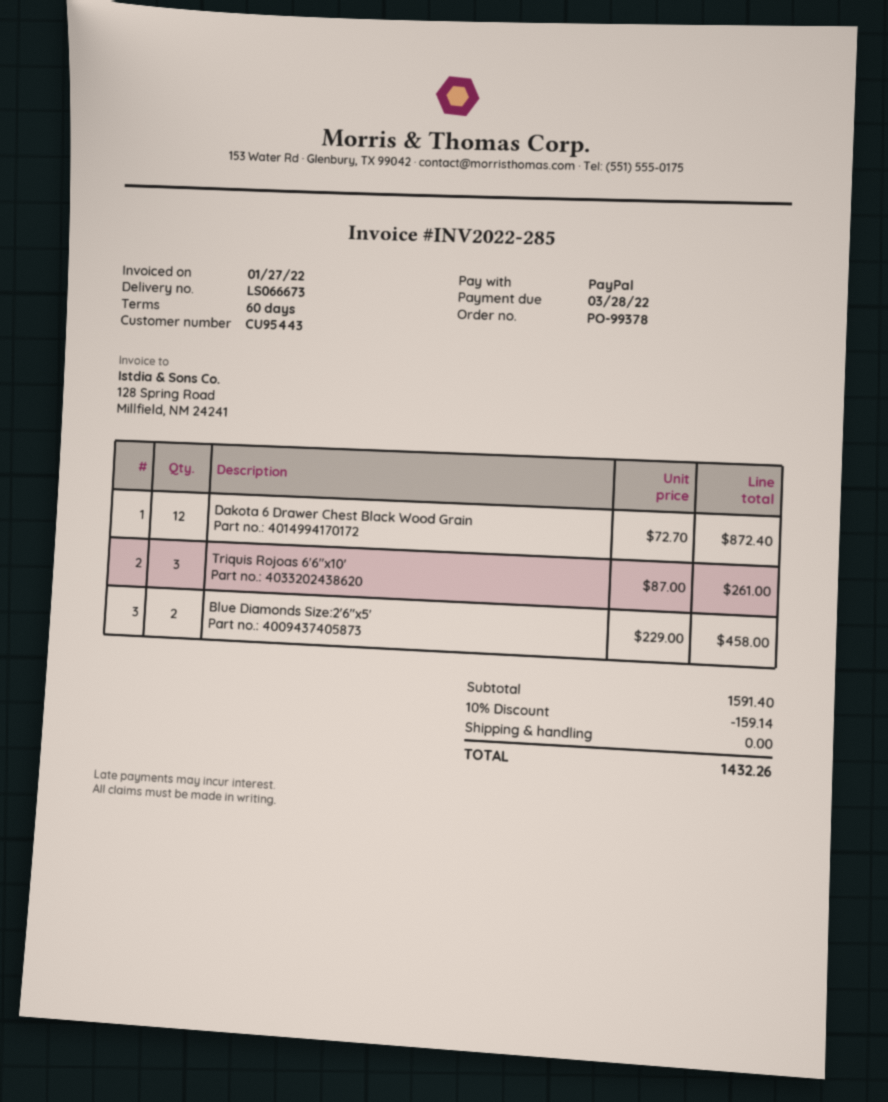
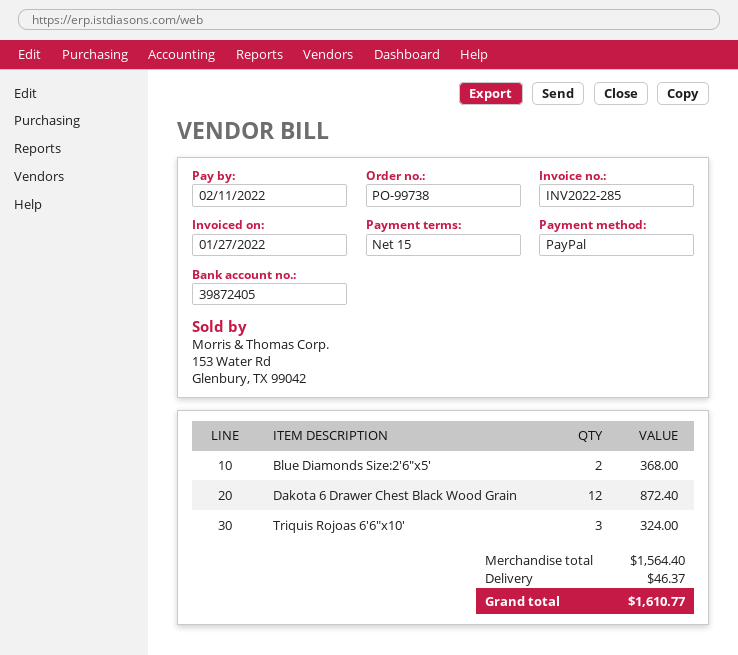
order number: PO-99378 -> PO-99738
payment terms: 60 days -> 15 days
due date: 2022-03-28 -> 2022-02-11
Triquis Rojoas 6'6"x10': 3 for 261.00 -> 3 for 324.00
Blue Diamonds Size:2'6"x5': 2 for 458.00 -> 2 for 368.00
subtotal: 1591.40 -> 1564.40
discount: 10% = 159.14 -> none
shipping: 0.00 -> 46.37
total: 1432.26 -> 1610.77

